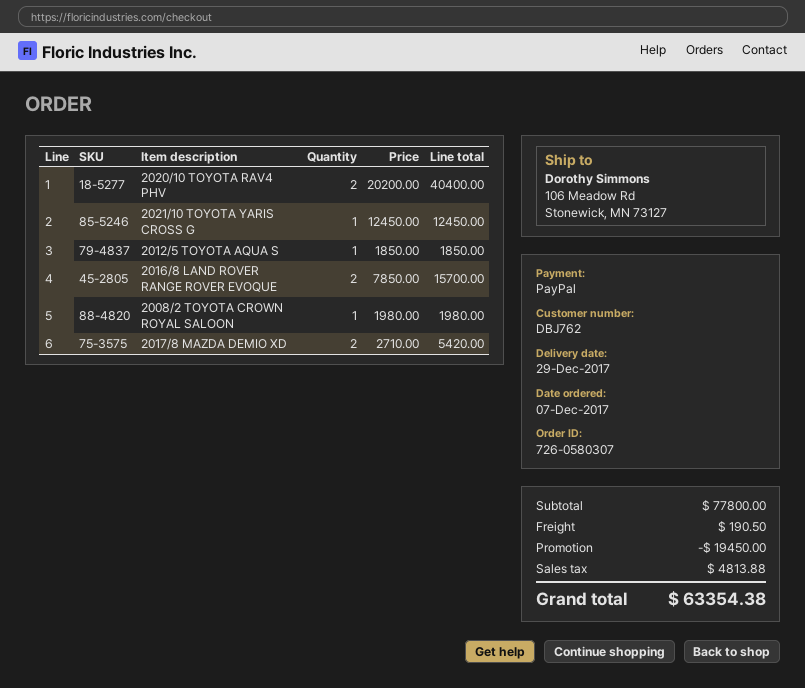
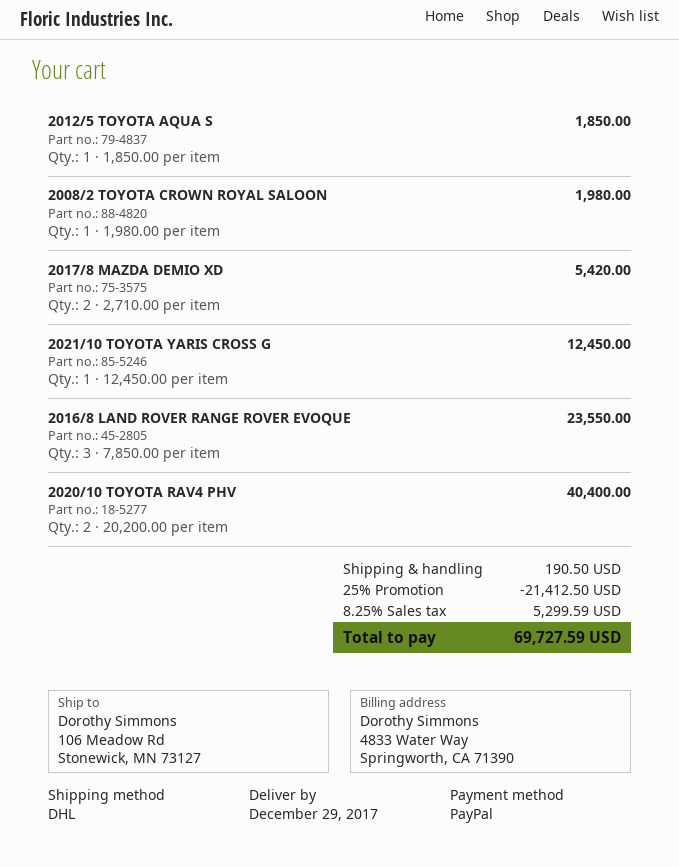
2016/8 LAND ROVER RANGE ROVER EVOQUE: 2 x 7850.00 = 15700.00 -> 3 x 7850.00 = 23550.00
discount: 19450.00 -> 21412.50
tax: 4813.88 -> 5299.59
total: 63354.38 -> 69727.59

